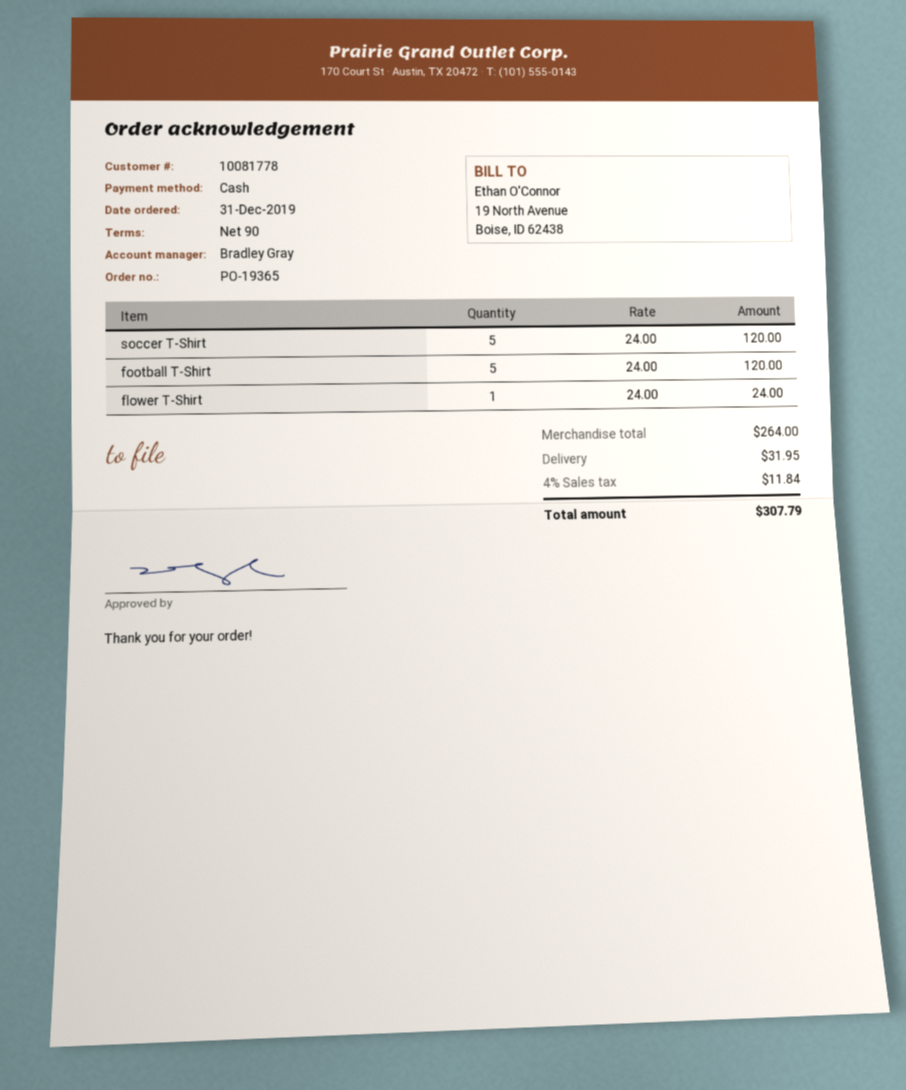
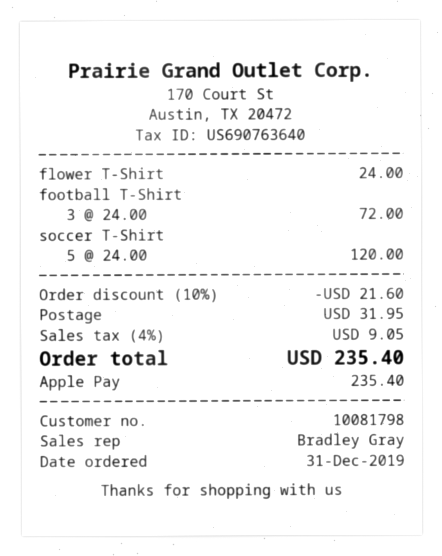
customer number: 10081778 -> 10081798
payment method: cash -> Apple Pay
football T-Shirt: 5 x 24.00 = 120.00 -> 3 x 24.00 = 72.00
discount: none -> 10% = 21.60
tax: 4% = 11.84 -> 4% = 9.05
total: 307.79 -> 235.40

